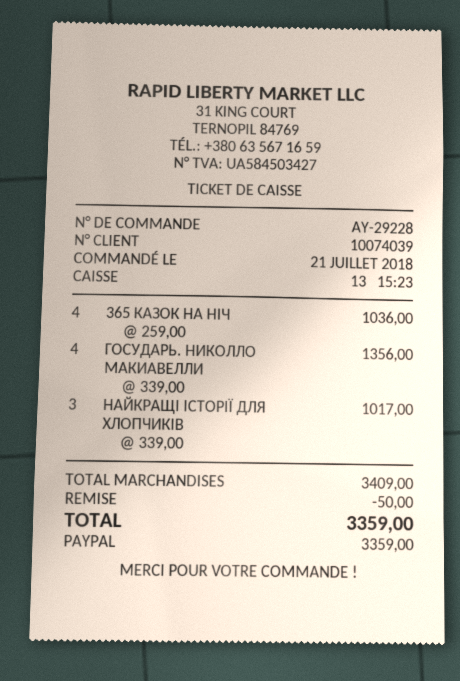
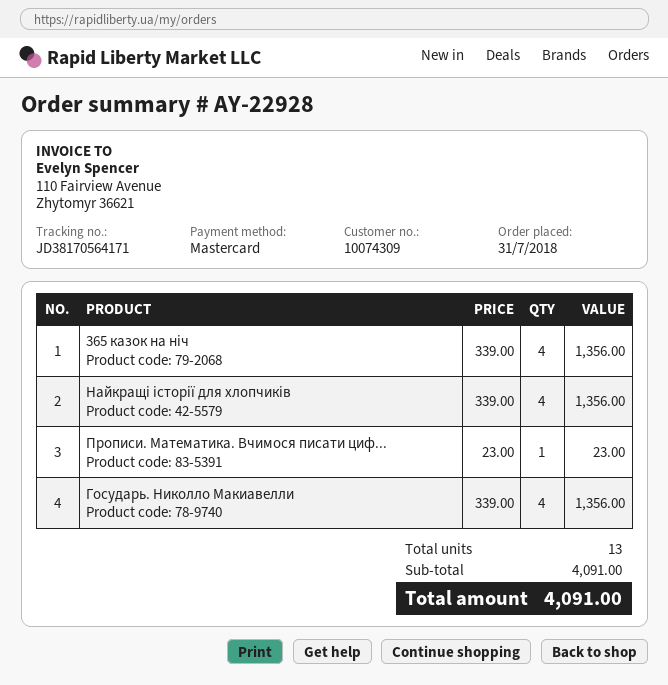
order number: AY-29228 -> AY-22928
order date: 2018-07-21 -> 2018-07-31
customer number: 10074039 -> 10074309
payment method: PayPal -> Mastercard
365 КАЗОК НА НІЧ: 4 x 259.00 = 1036.00 -> 4 x 339.00 = 1356.00
НАЙКРАЩІ ІСТОРІЇ ДЛЯ ХЛОПЧИКІВ: 3 x 339.00 = 1017.00 -> 4 x 339.00 = 1356.00
Прописи. Математика. Вчимося писати циф...: none -> 1 x 23.00 = 23.00
subtotal: 3409.00 -> 4091.00
discount: 50.00 -> none
total: 3359.00 -> 4091.00

